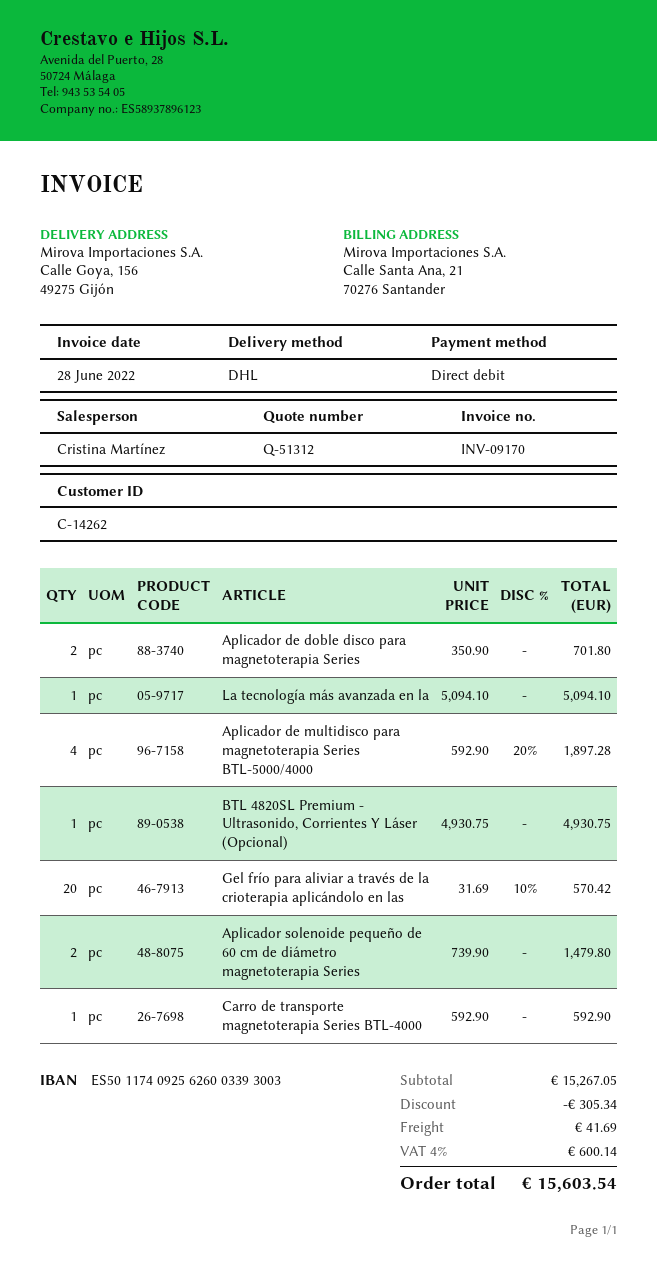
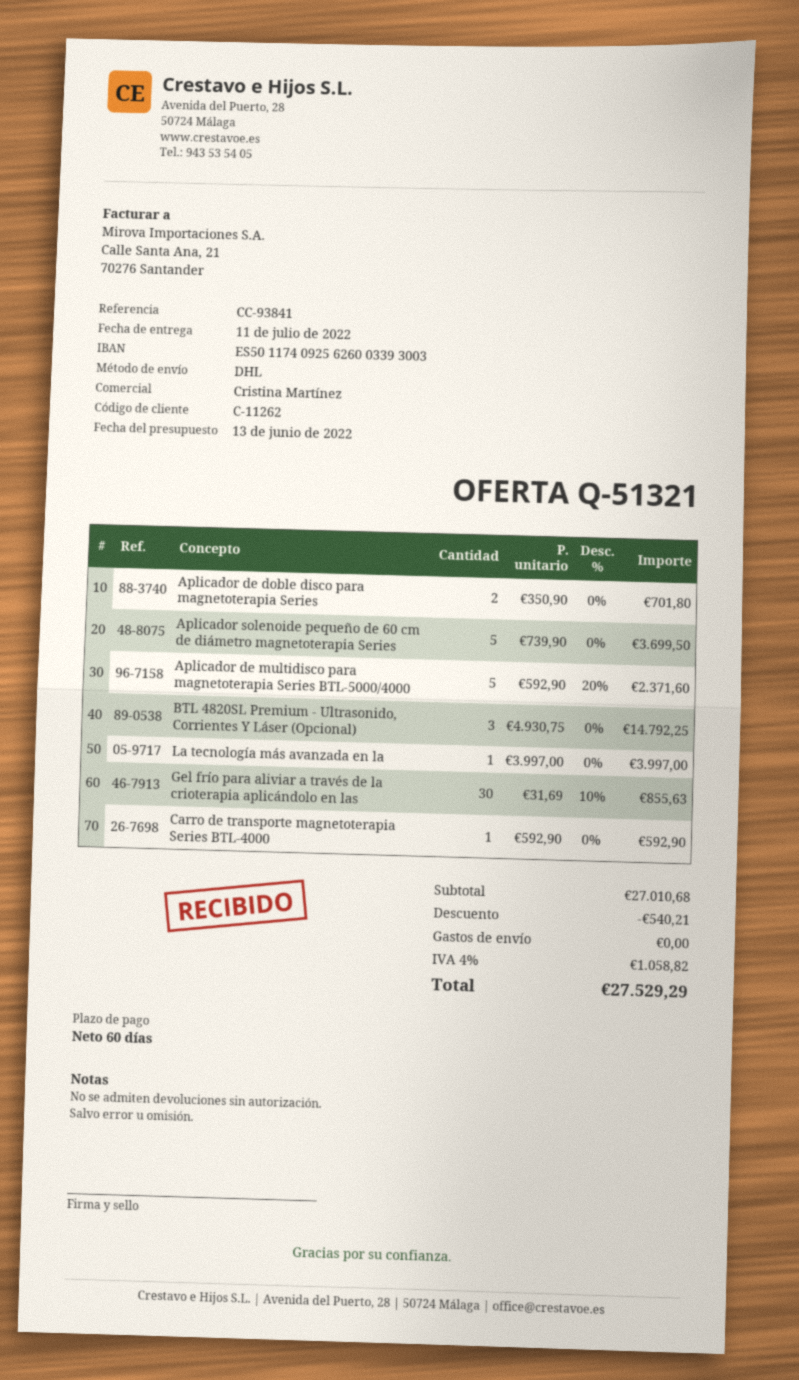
quote number: Q-51312 -> Q-51321
customer number: C-14262 -> C-11262
La tecnología más avanzada en la: 1 x 5094.10 = 5094.10 -> 1 x 3997.00 = 3997.00
Aplicador de multidisco para magnetoterapia Series BTL-5000/4000: 4 x 592.90 - 20% = 1897.28 -> 5 x 592.90 - 20% = 2371.60
BTL 4820SL Premium - Ultrasonido, Corrientes Y Láser (Opcional): 1 x 4930.75 = 4930.75 -> 3 x 4930.75 = 14792.25
Gel frío para aliviar a través de la crioterapia aplicándolo en las: 20 x 31.69 - 10% = 570.42 -> 30 x 31.69 - 10% = 855.63
Aplicador solenoide pequeño de 60 cm de diámetro magnetoterapia Series: 2 x 739.90 = 1479.80 -> 5 x 739.90 = 3699.50
subtotal: 15267.05 -> 27010.68
discount: 305.34 -> 540.21
shipping: 41.69 -> 0.00
tax: 4% = 600.14 -> 4% = 1058.82
total: 15603.54 -> 27529.29

